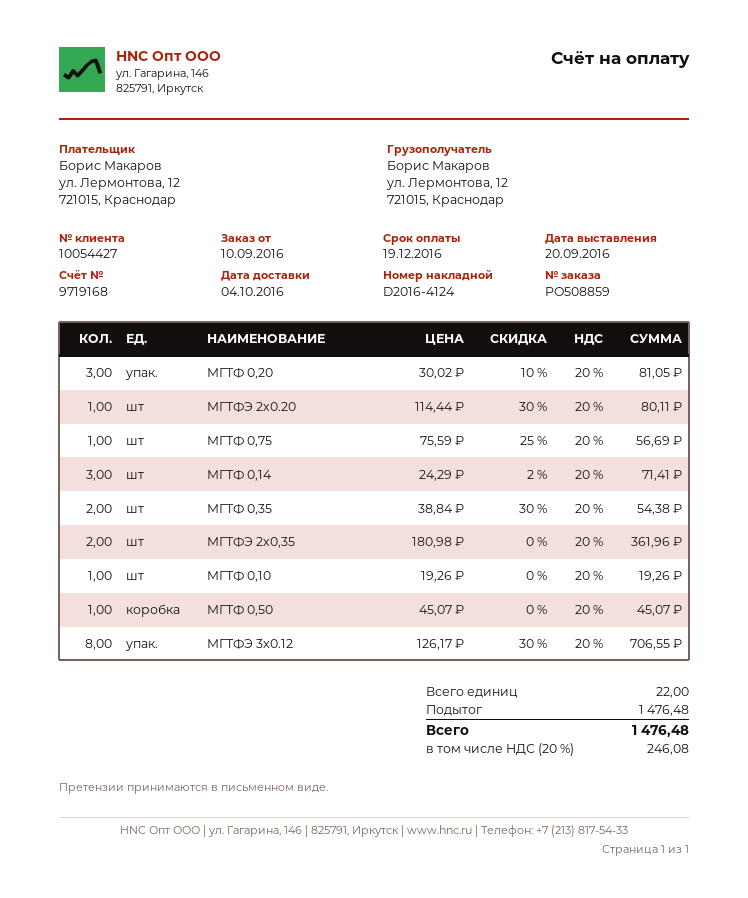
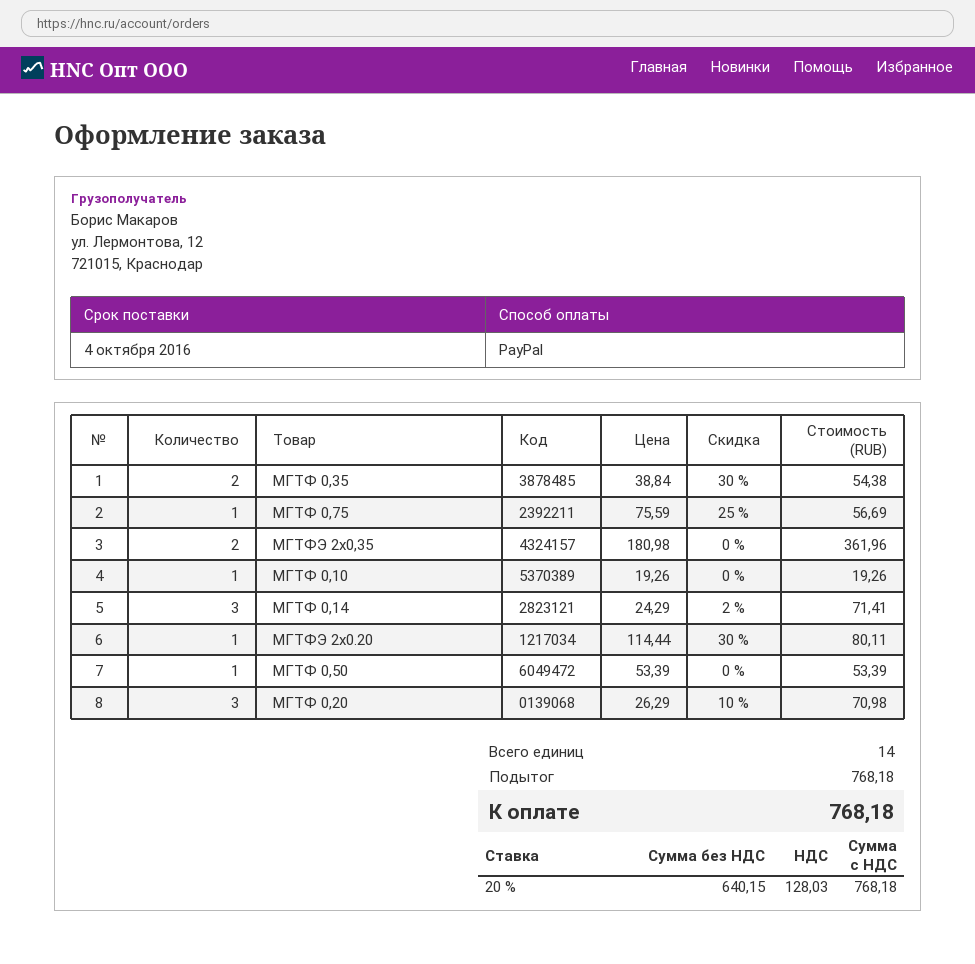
МГТФ 0,20: 3 x 30.02 - 10% = 81.05 -> 3 x 26.29 - 10% = 70.98
МГТФ 0,50: 1 x 45.07 = 45.07 -> 1 x 53.39 = 53.39
МГТФЭ 3х0.12: 8 x 126.17 - 30% = 706.55 -> none
total quantity: 22 -> 14
subtotal: 1476.48 -> 768.18
tax: 20% = 246.08 -> 20% = 128.03
total: 1476.48 -> 768.18

